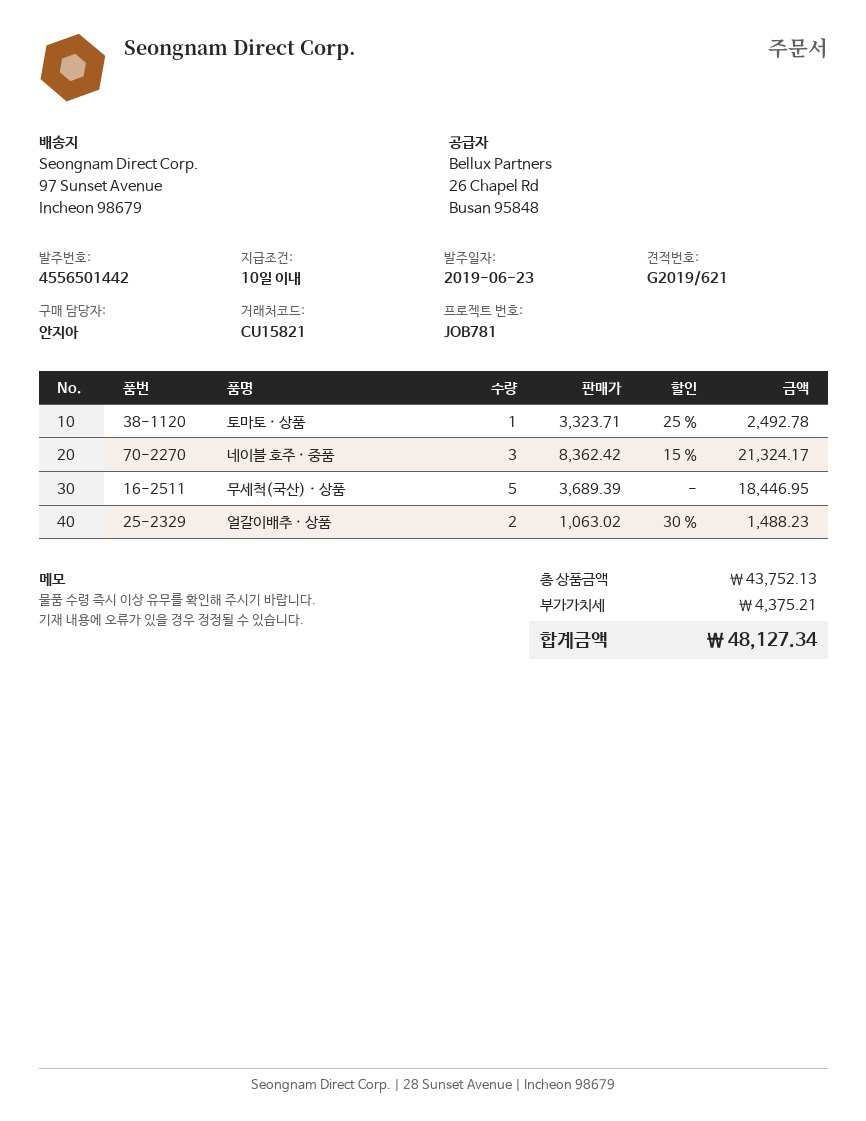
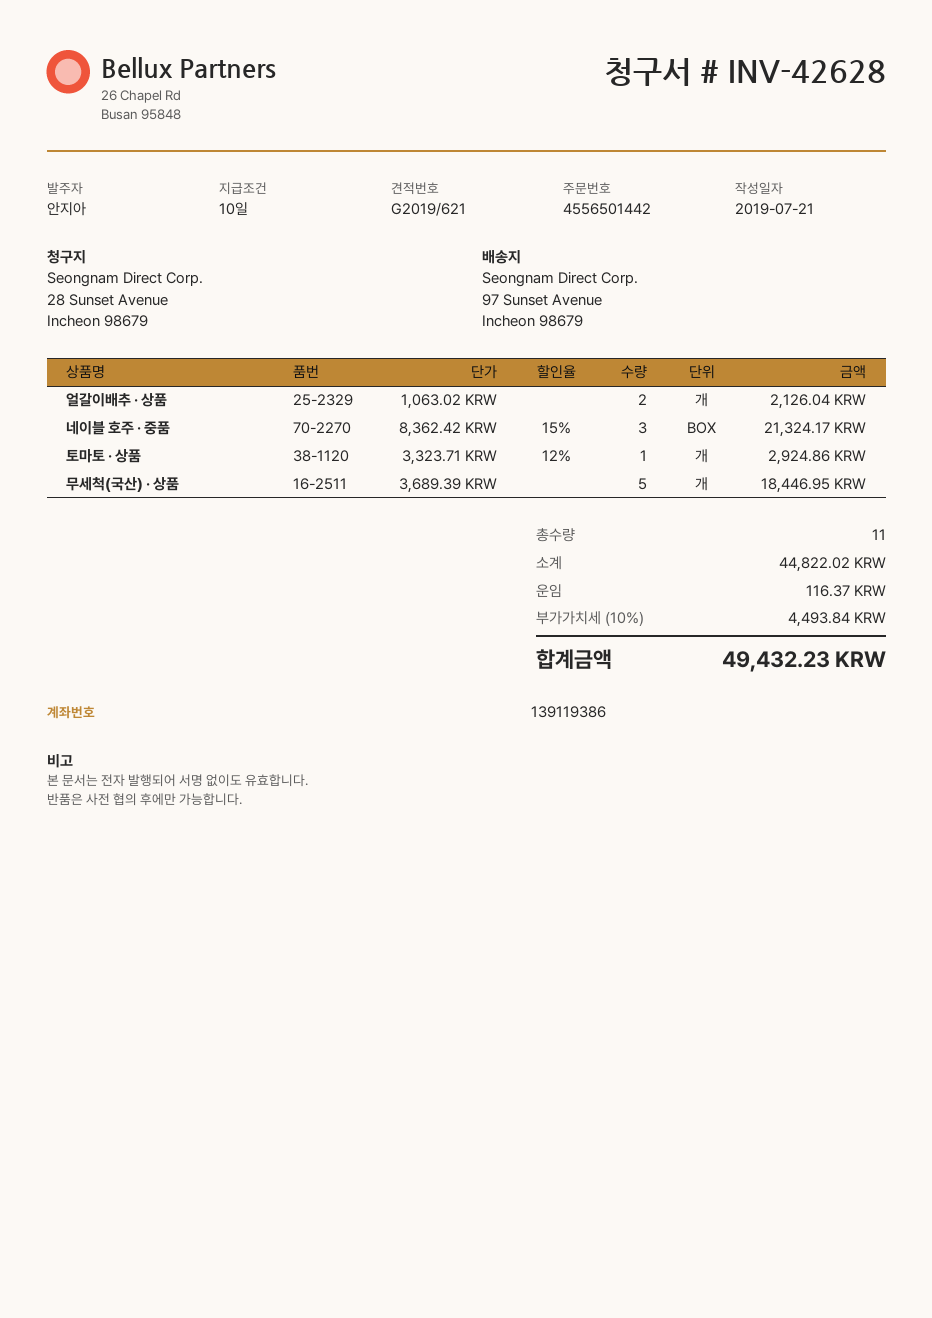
토마토 · 상품: 1 x 3323.71 - 25% = 2492.78 -> 1 x 3323.71 - 12% = 2924.86
얼갈이배추 · 상품: 2 x 1063.02 - 30% = 1488.23 -> 2 x 1063.02 = 2126.04
subtotal: 43752.13 -> 44822.02
shipping: none -> 116.37
tax: 4375.21 -> 4493.84
total: 48127.34 -> 49432.23

